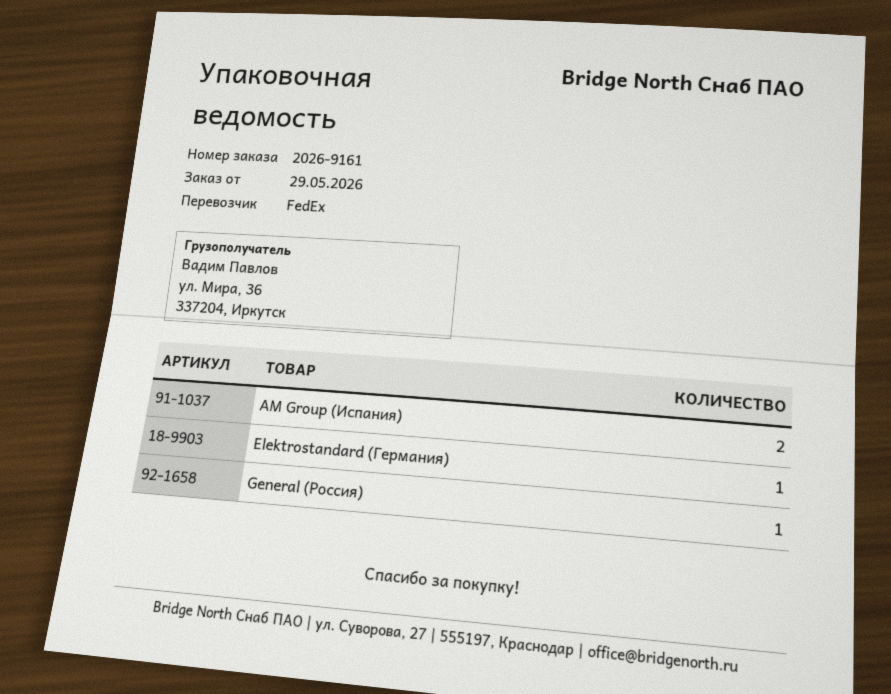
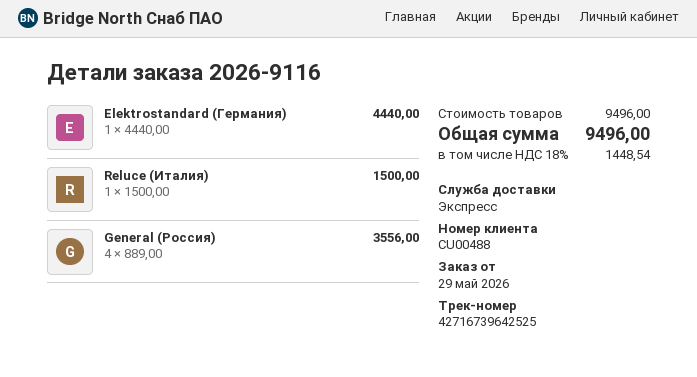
order number: 2026-9161 -> 2026-9116
shipping method: FedEx -> express
AM Group (Испания): 2 -> none
General (Россия): 1 -> 4
Reluce (Италия): none -> 1

